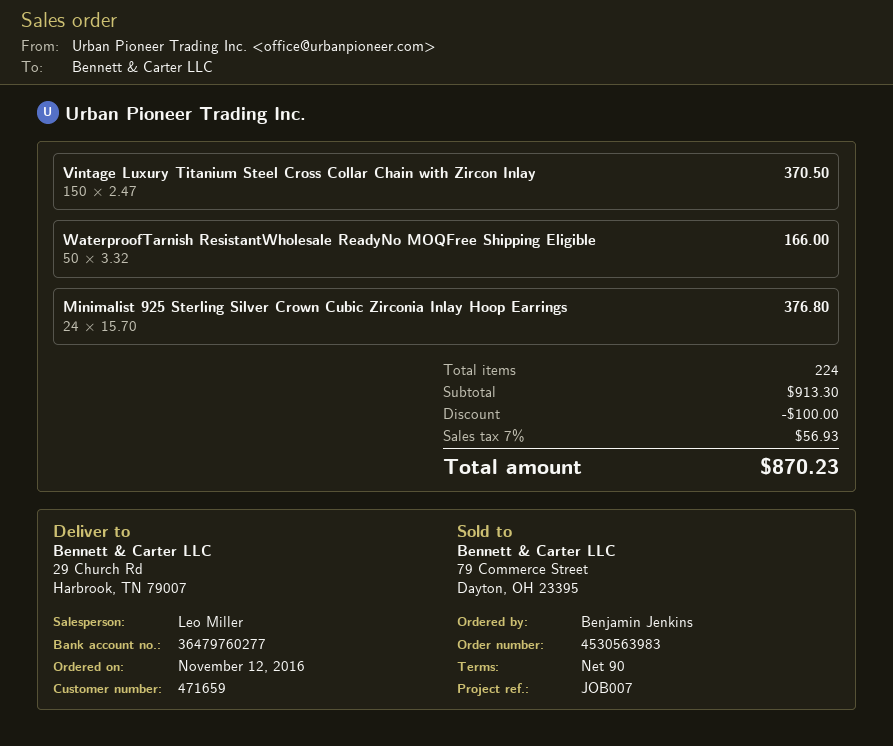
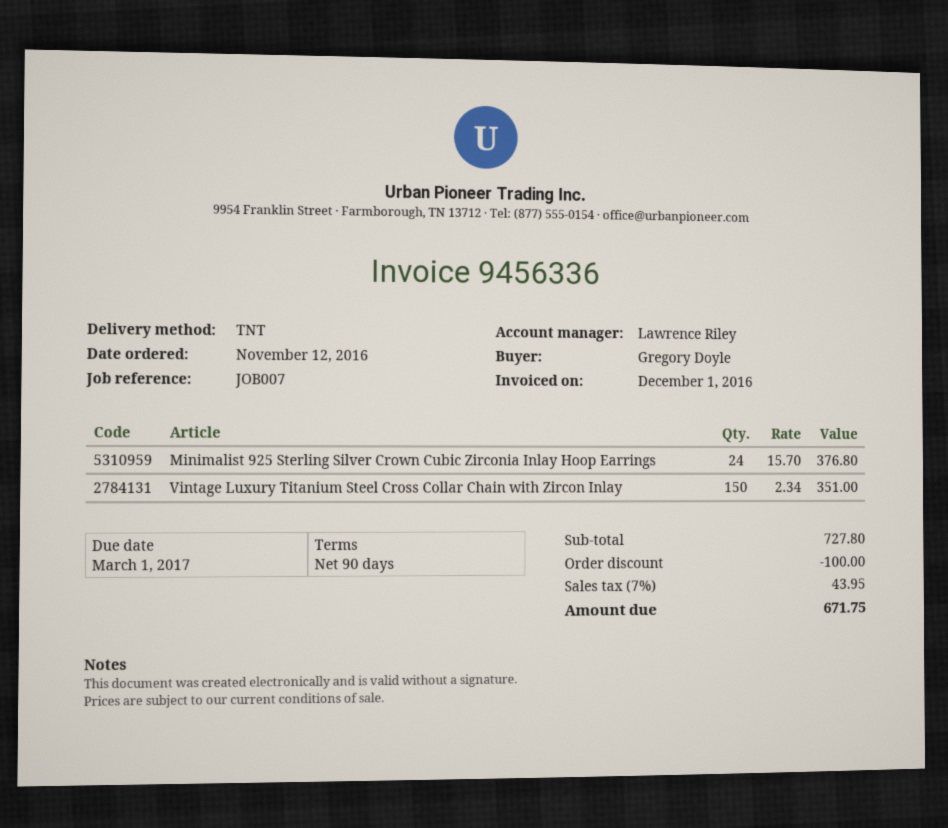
ordered by: Benjamin Jenkins -> Gregory Doyle
sales rep: Leo Miller -> Lawrence Riley
Vintage Luxury Titanium Steel Cross Collar Chain with Zircon Inlay: 150 x 2.47 = 370.50 -> 150 x 2.34 = 351.00
WaterproofTarnish ResistantWholesale ReadyNo MOQFree Shipping Eligible: 50 x 3.32 = 166.00 -> none
subtotal: 913.30 -> 727.80
tax: 7% = 56.93 -> 7% = 43.95
total: 870.23 -> 671.75

